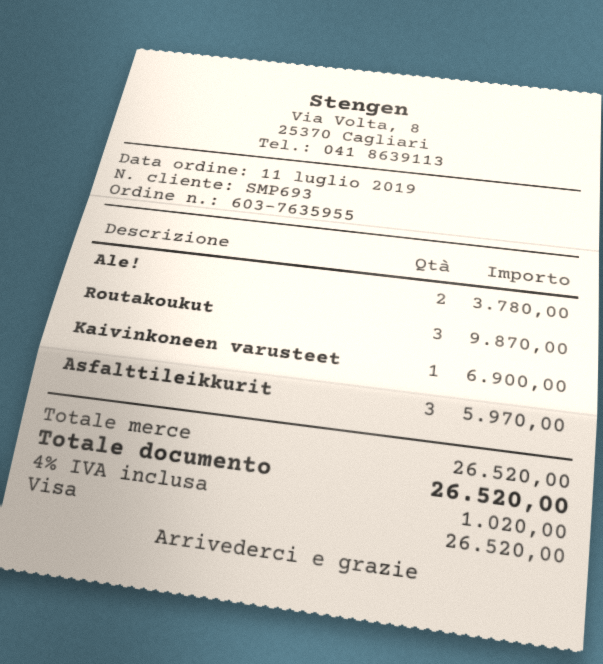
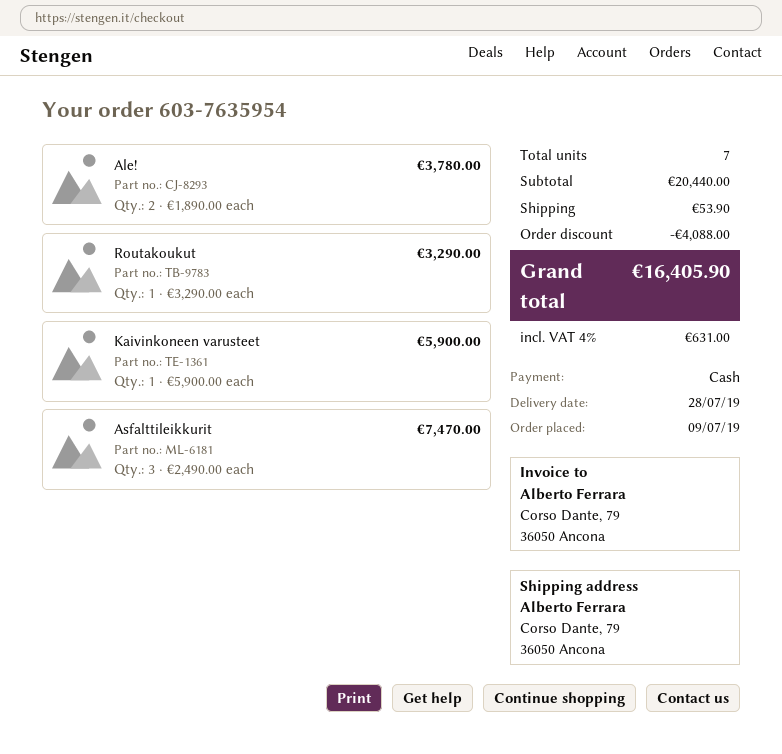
order number: 603-7635955 -> 603-7635954
order date: 2019-07-11 -> 2019-07-09
payment method: Visa -> cash
Routakoukut: 3 for 9870.00 -> 1 for 3290.00
Kaivinkoneen varusteet: 1 for 6900.00 -> 1 for 5900.00
Asfalttileikkurit: 3 for 5970.00 -> 3 for 7470.00
subtotal: 26520.00 -> 20440.00
discount: none -> 4088.00
shipping: none -> 53.90
tax: 4% = 1020.00 -> 4% = 631.00
total: 26520.00 -> 16405.90

